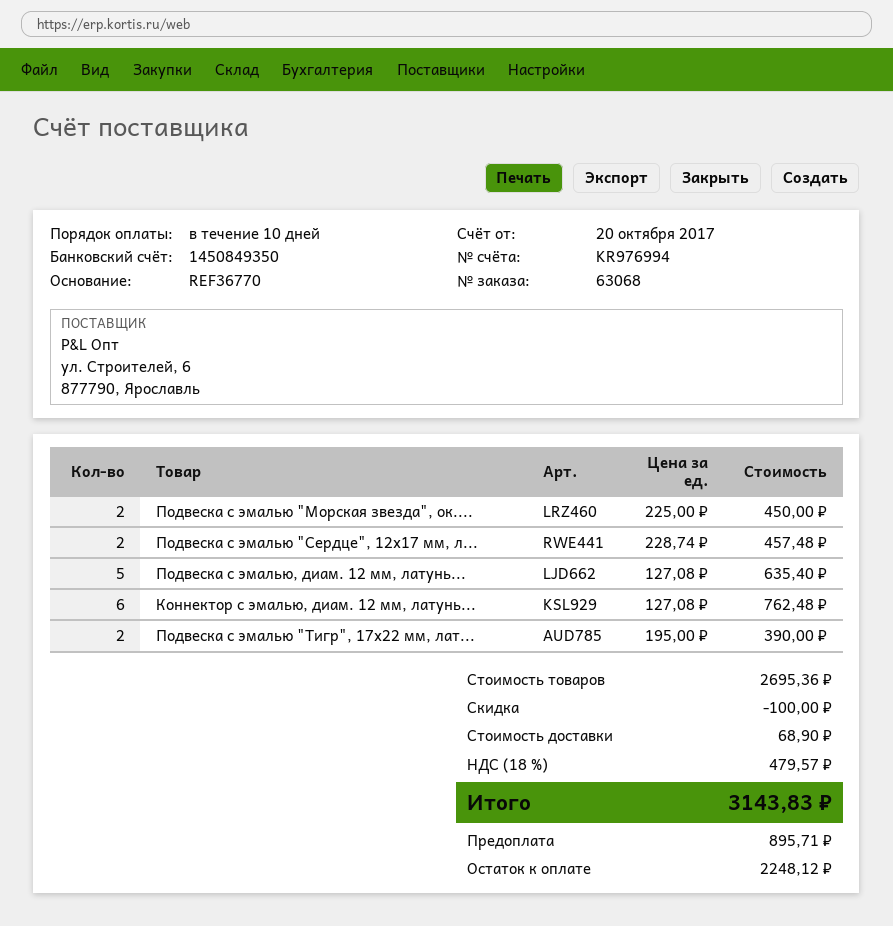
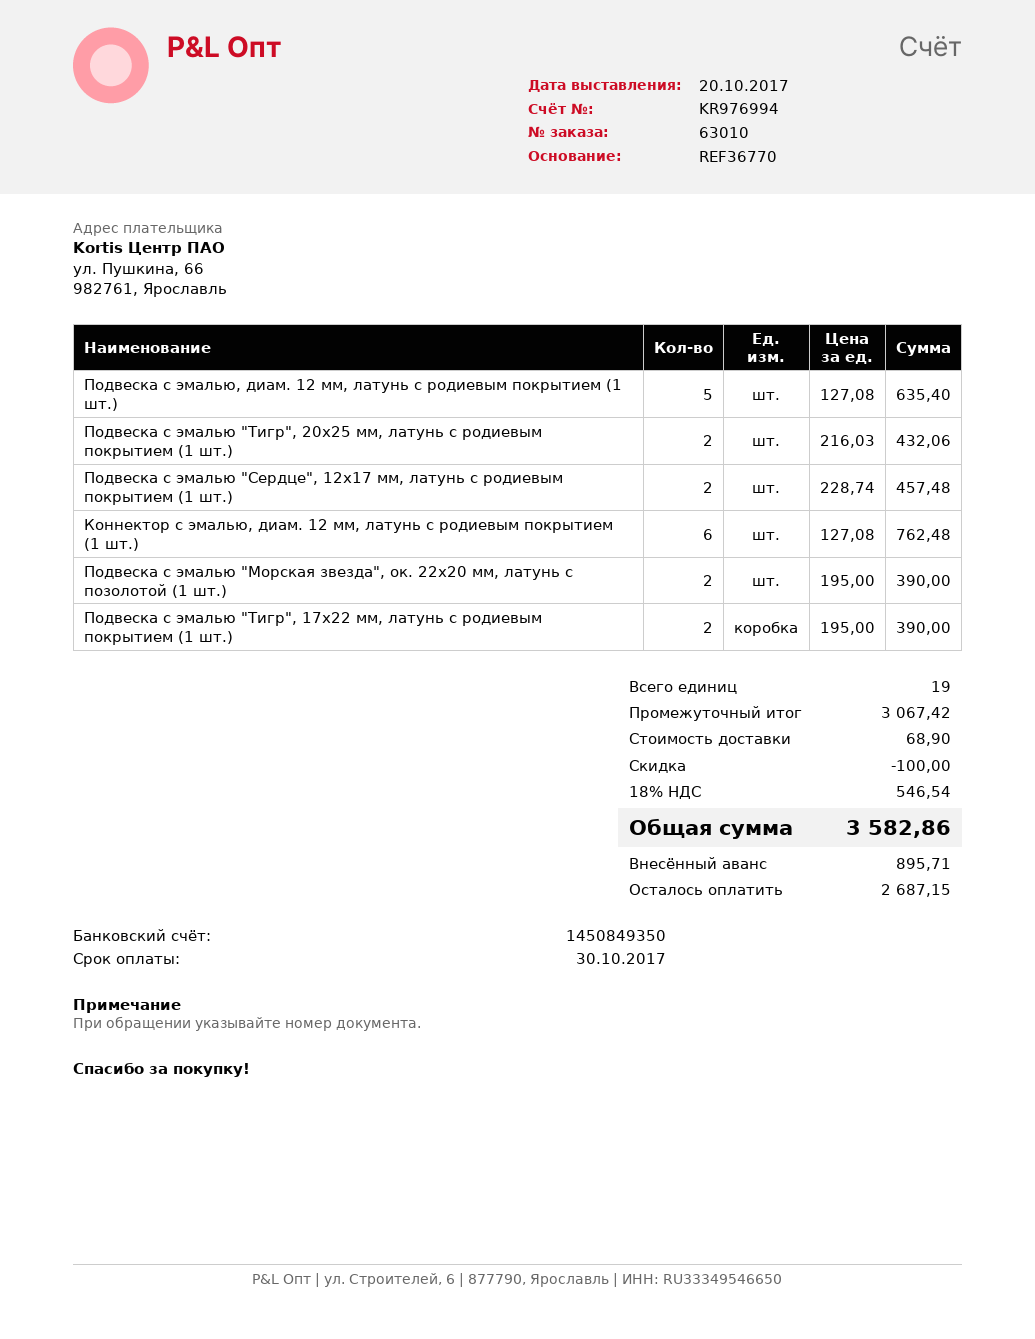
order number: 63068 -> 63010
Подвеска с эмалью "Морская звезда", ок....: 2 x 225.00 = 450.00 -> 2 x 195.00 = 390.00
Подвеска с эмалью "Тигр", 20х25 мм, латунь с родиевым покрытием (1 шт.): none -> 2 x 216.03 = 432.06
subtotal: 2695.36 -> 3067.42
tax: 18% = 479.57 -> 18% = 546.54
total: 3143.83 -> 3582.86
balance: 2248.12 -> 2687.15

